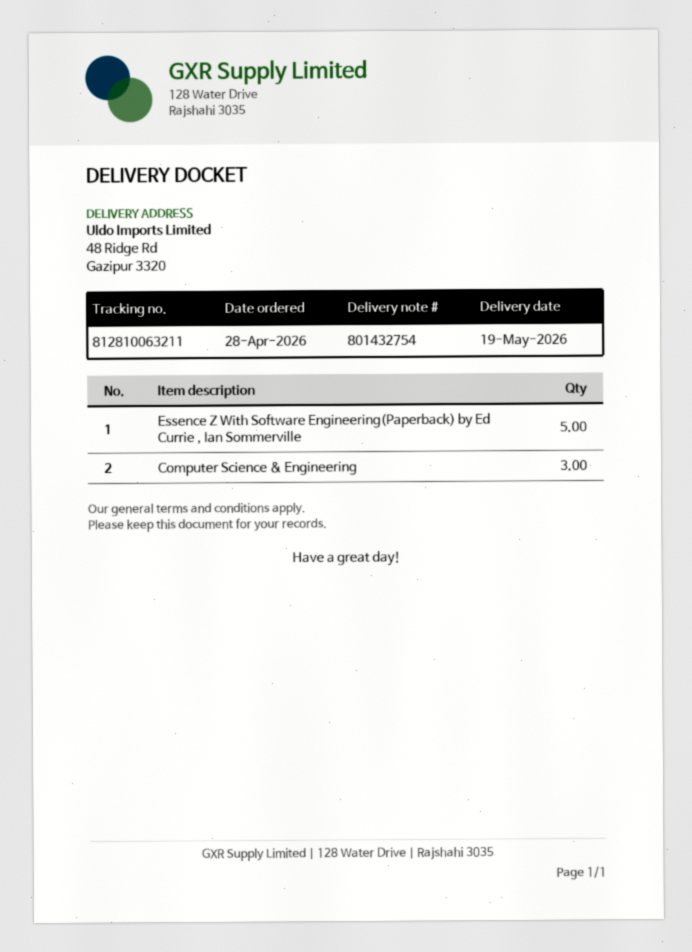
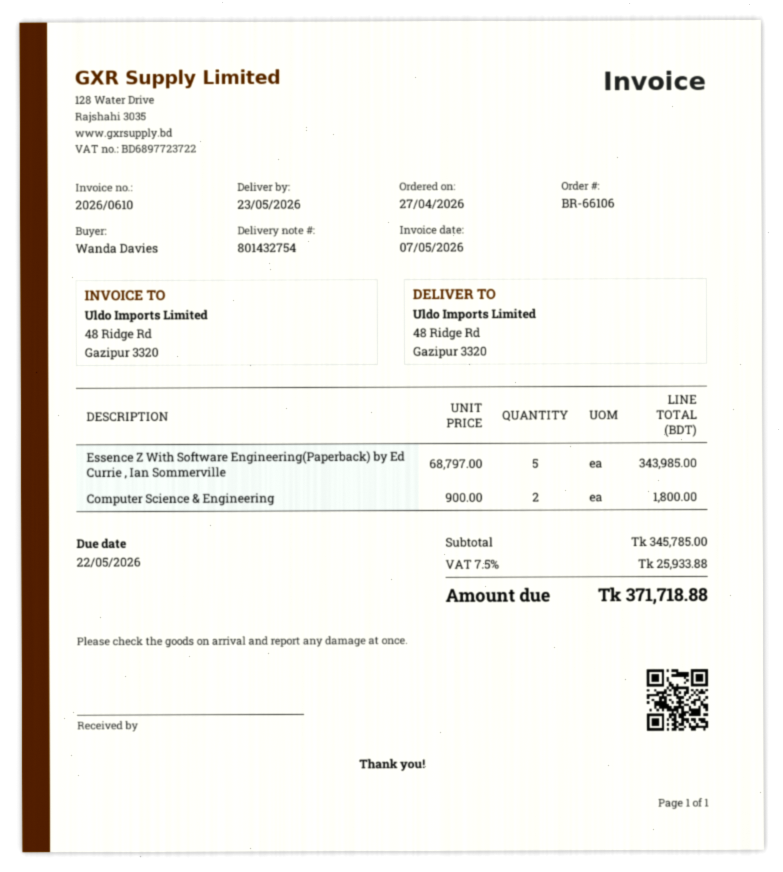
order date: 2026-04-28 -> 2026-04-27
delivery date: 2026-05-19 -> 2026-05-23
Computer Science & Engineering: 3 -> 2

